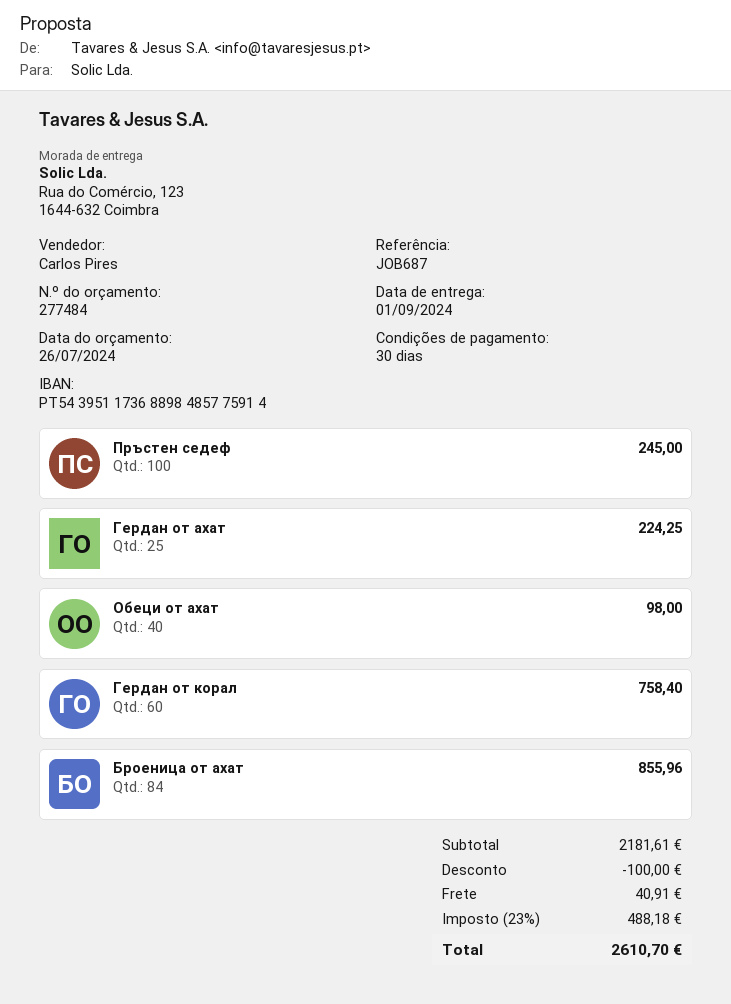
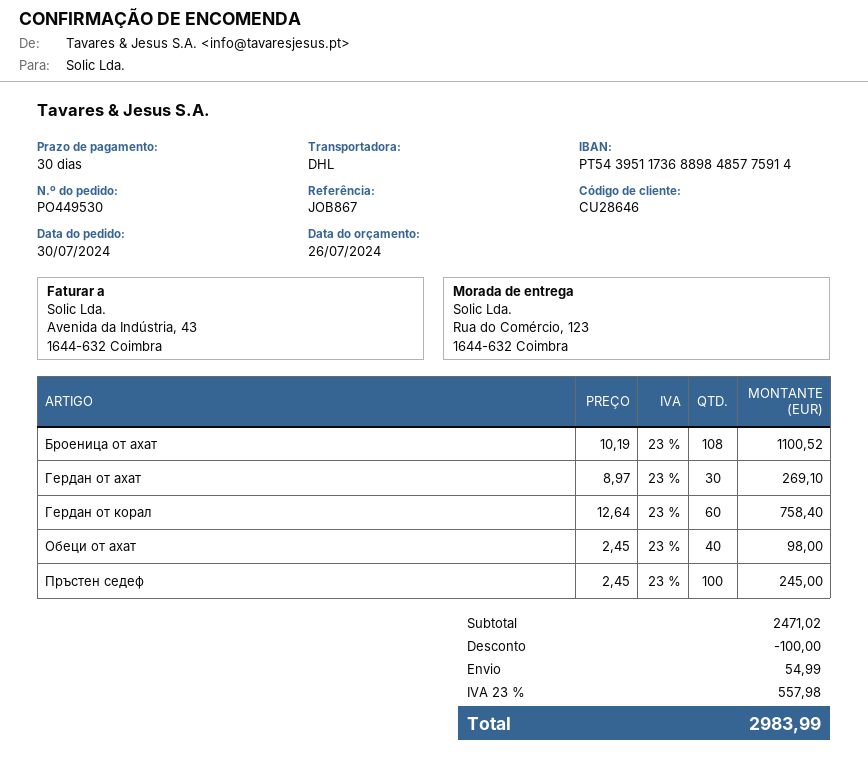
reference: JOB687 -> JOB867
Гердан от ахат: 25 for 224.25 -> 30 for 269.10
Броеница от ахат: 84 for 855.96 -> 108 for 1100.52
subtotal: 2181.61 -> 2471.02
shipping: 40.91 -> 54.99
tax: 23% = 488.18 -> 23% = 557.98
total: 2610.70 -> 2983.99

